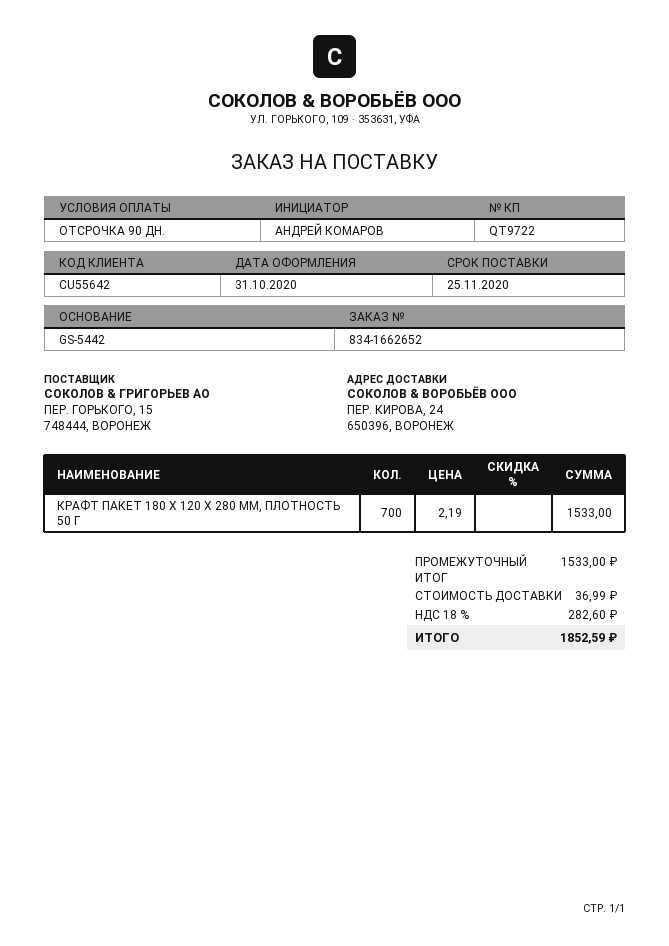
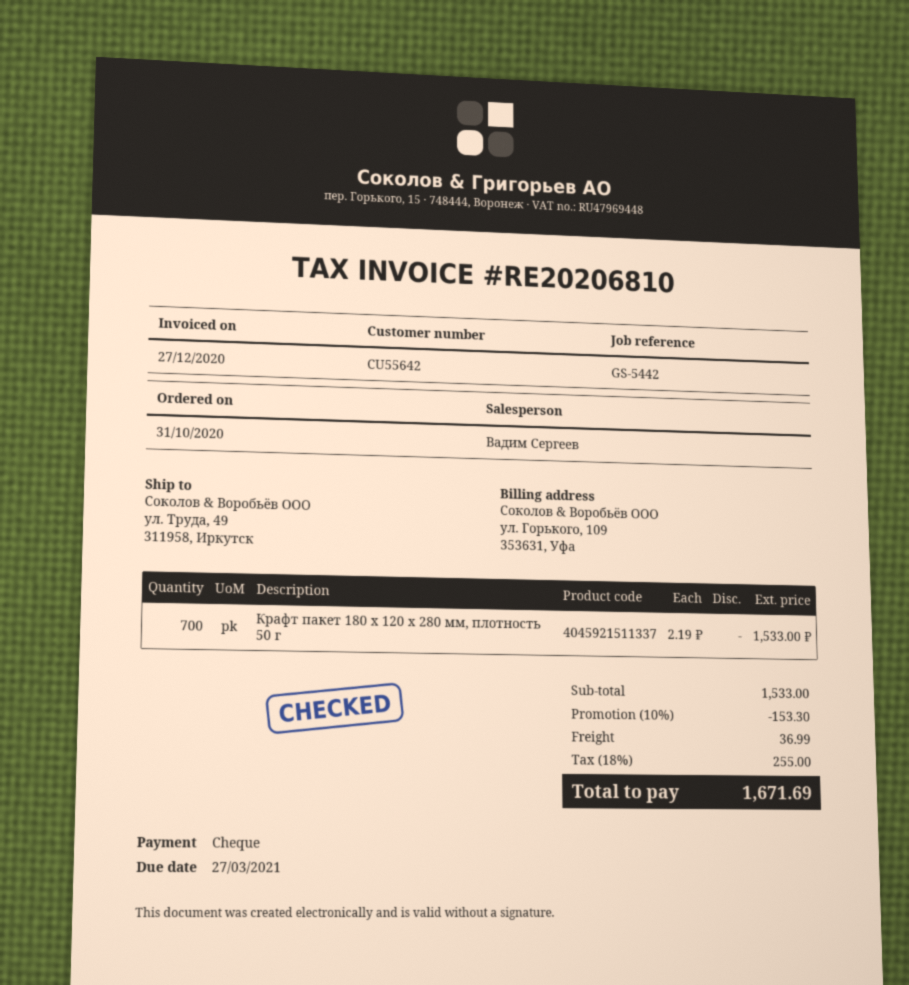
ship to: ПЕР. КИРОВА, 24, 650396, ВОРОНЕЖ -> ул. Труда, 49, 311958, Иркутск
discount: none -> 10% = 153.30
tax: 18% = 282.60 -> 18% = 255.00
total: 1852.59 -> 1671.69

